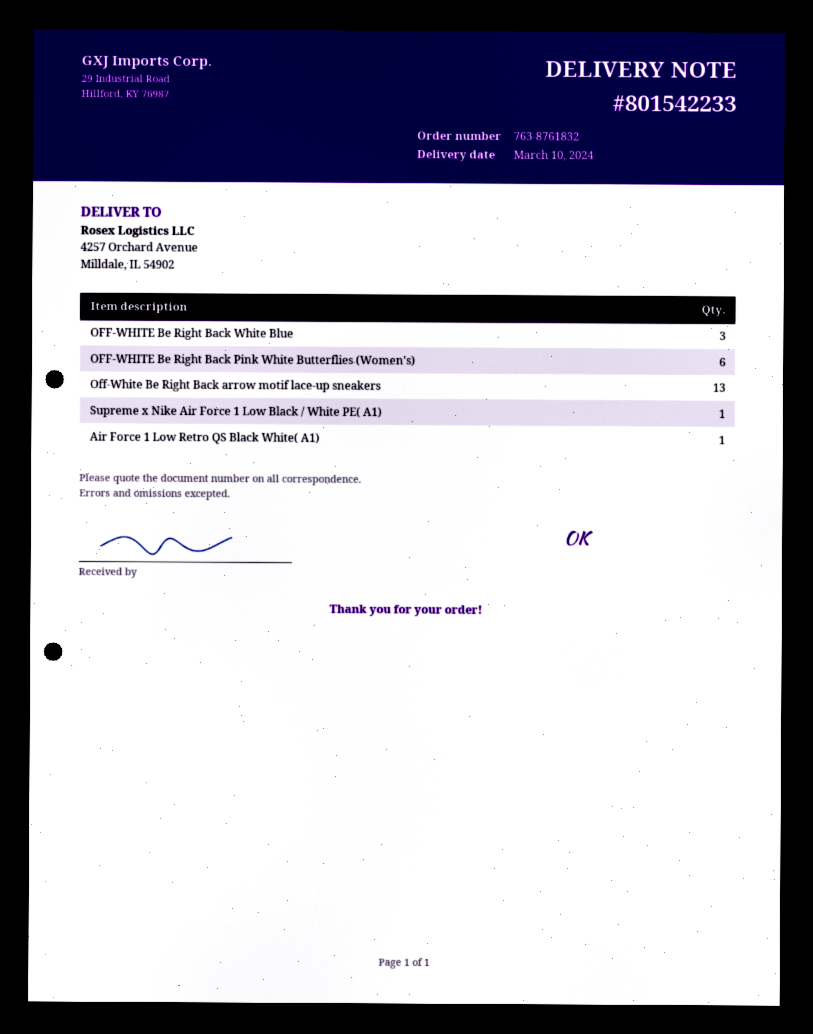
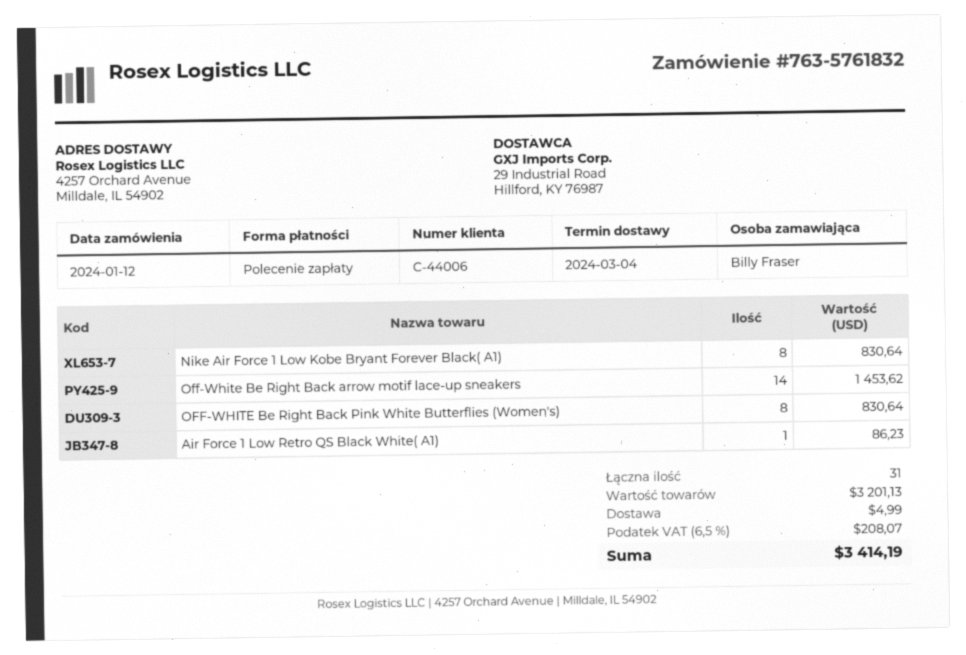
order number: 763-8761832 -> 763-5761832
delivery date: 2024-03-10 -> 2024-03-04
OFF-WHITE Be Right Back White Blue: 3 -> none
OFF-WHITE Be Right Back Pink White Butterflies (Women's): 6 -> 8
Off-White Be Right Back arrow motif lace-up sneakers: 13 -> 14
Supreme x Nike Air Force 1 Low Black / White PE( A1): 1 -> none
Nike Air Force 1 Low Kobe Bryant Forever Black( A1): none -> 8

